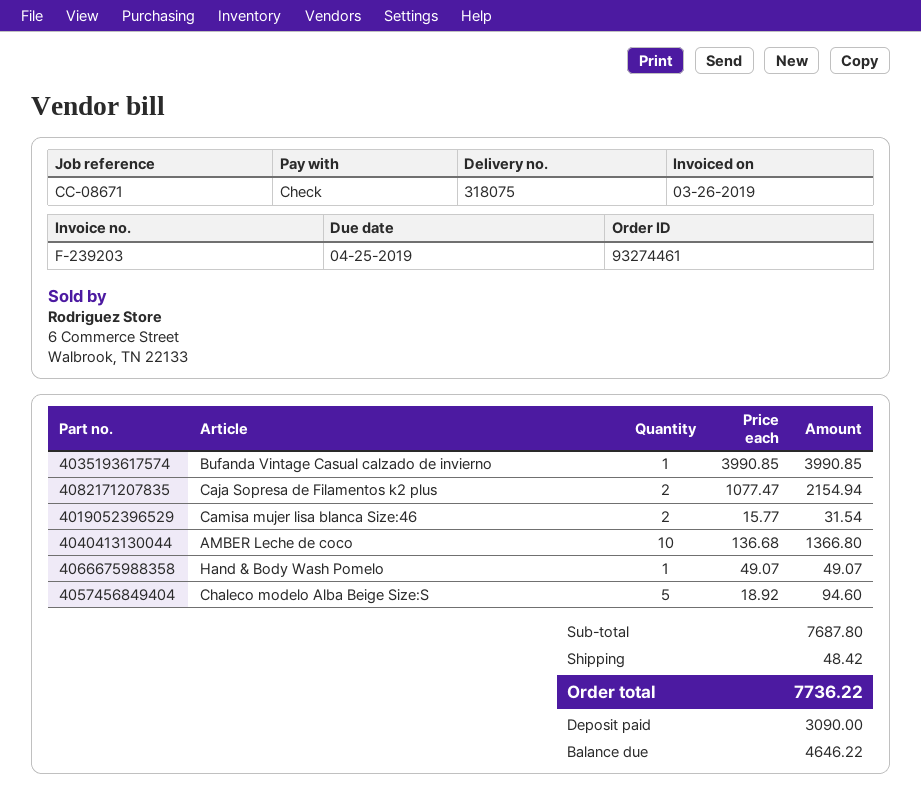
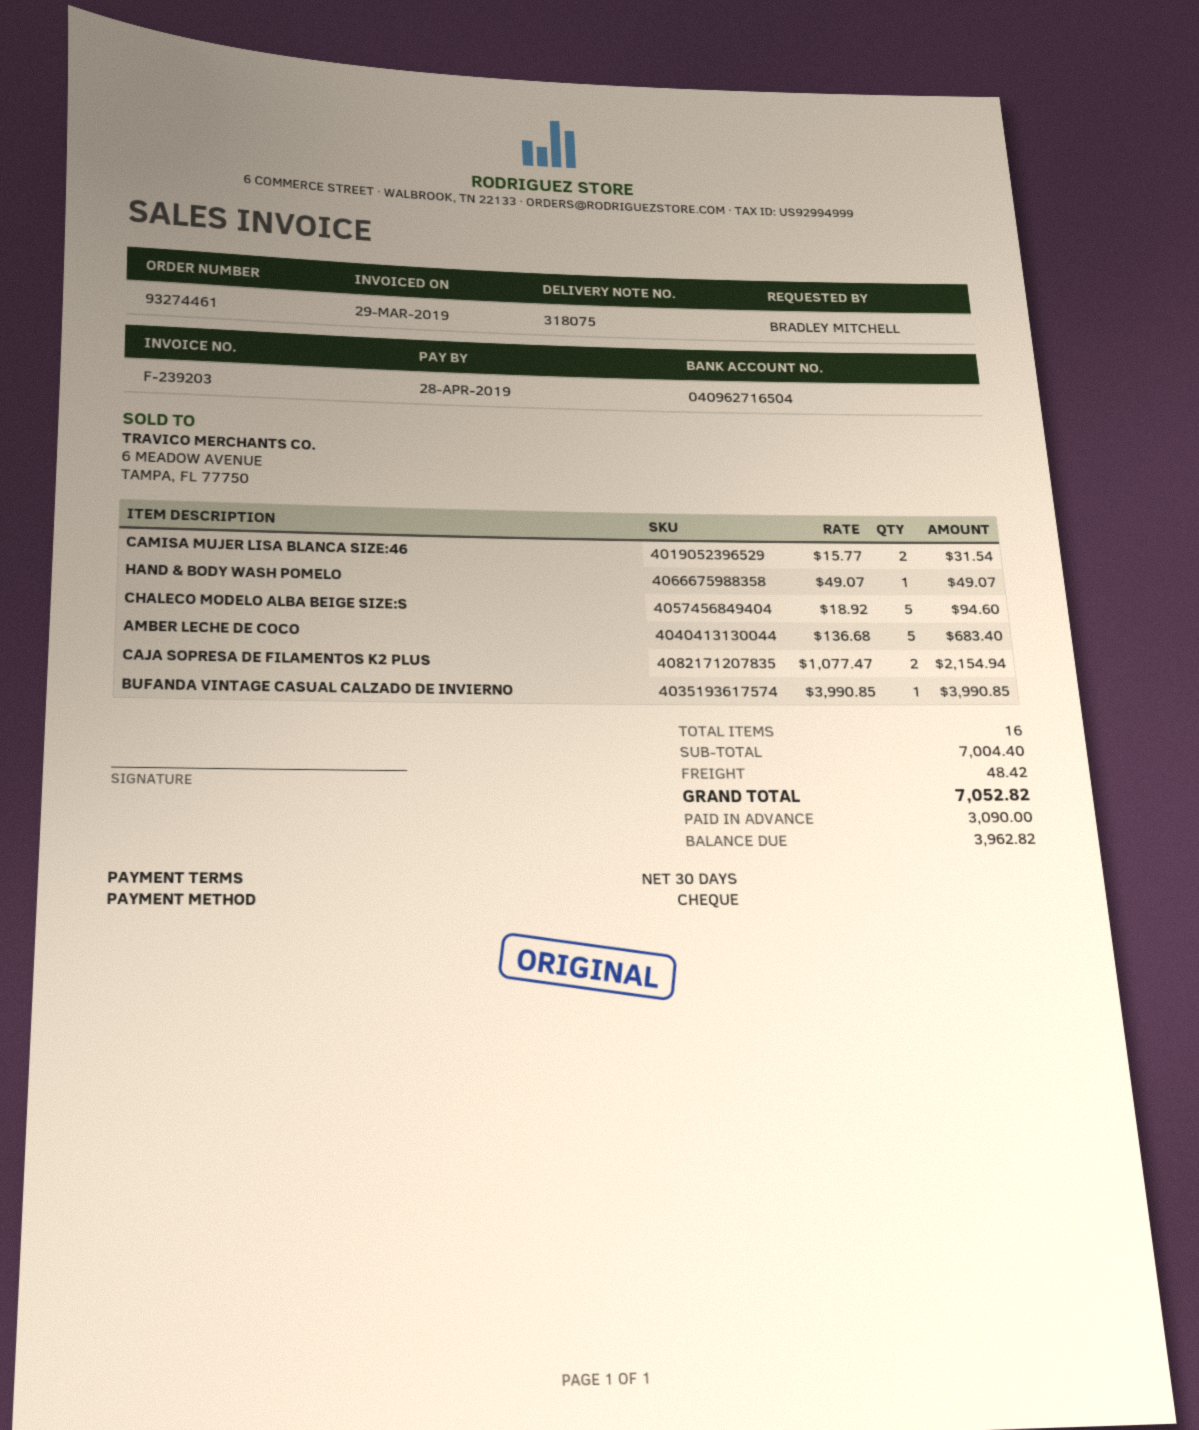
invoice date: 2019-03-26 -> 2019-03-29
due date: 2019-04-25 -> 2019-04-28
AMBER Leche de coco: 10 x 136.68 = 1366.80 -> 5 x 136.68 = 683.40
subtotal: 7687.80 -> 7004.40
total: 7736.22 -> 7052.82
balance: 4646.22 -> 3962.82

